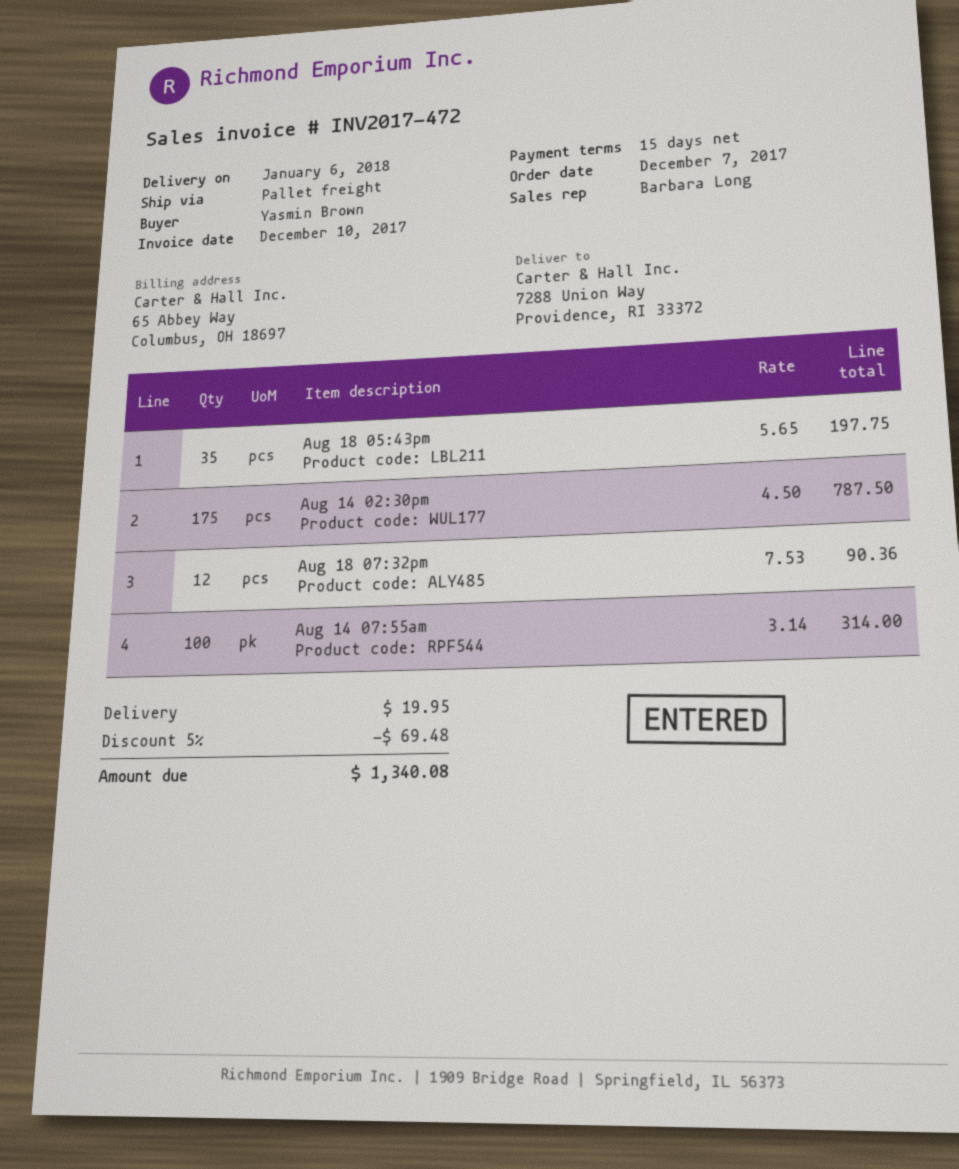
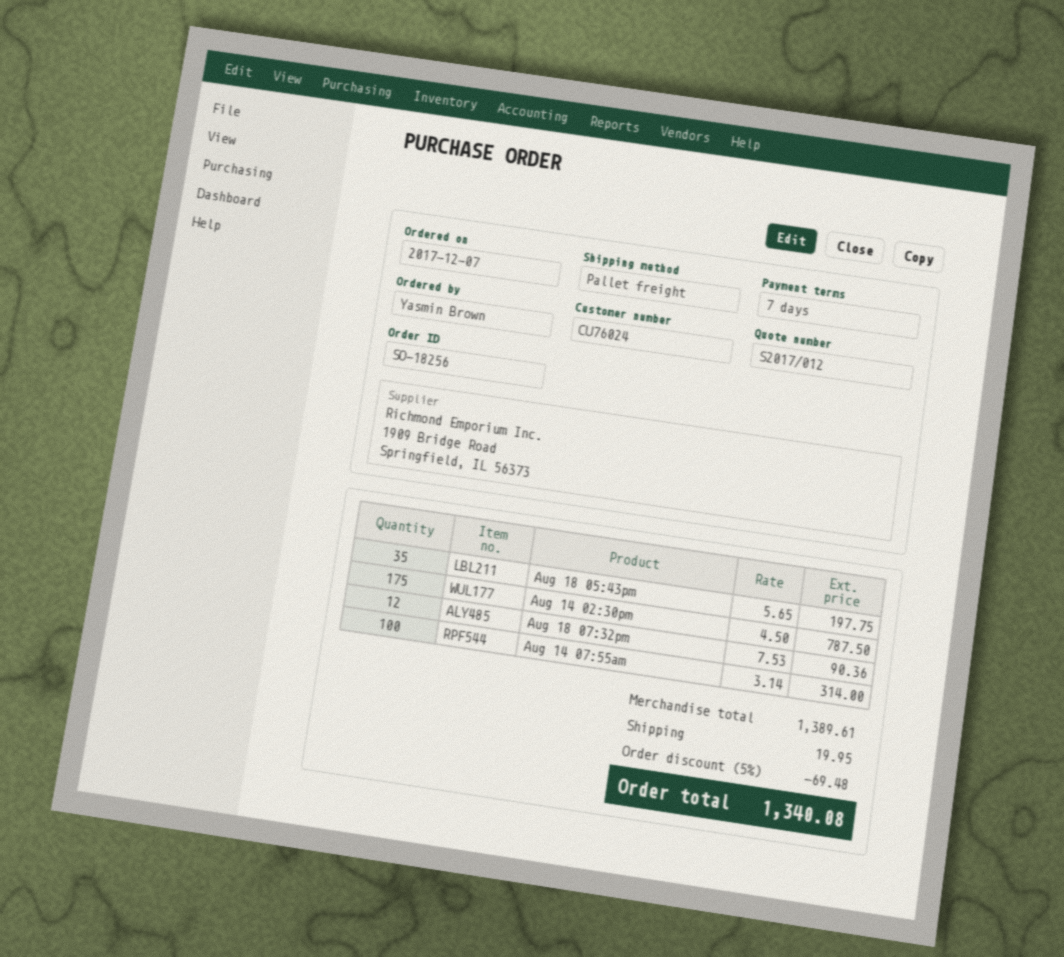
payment terms: 15 days -> 7 days

